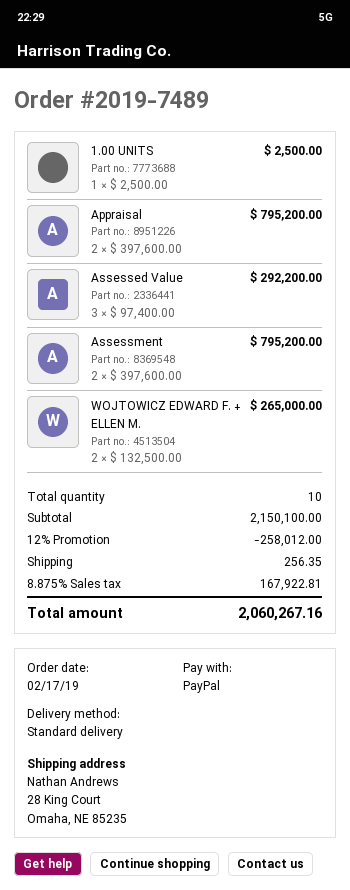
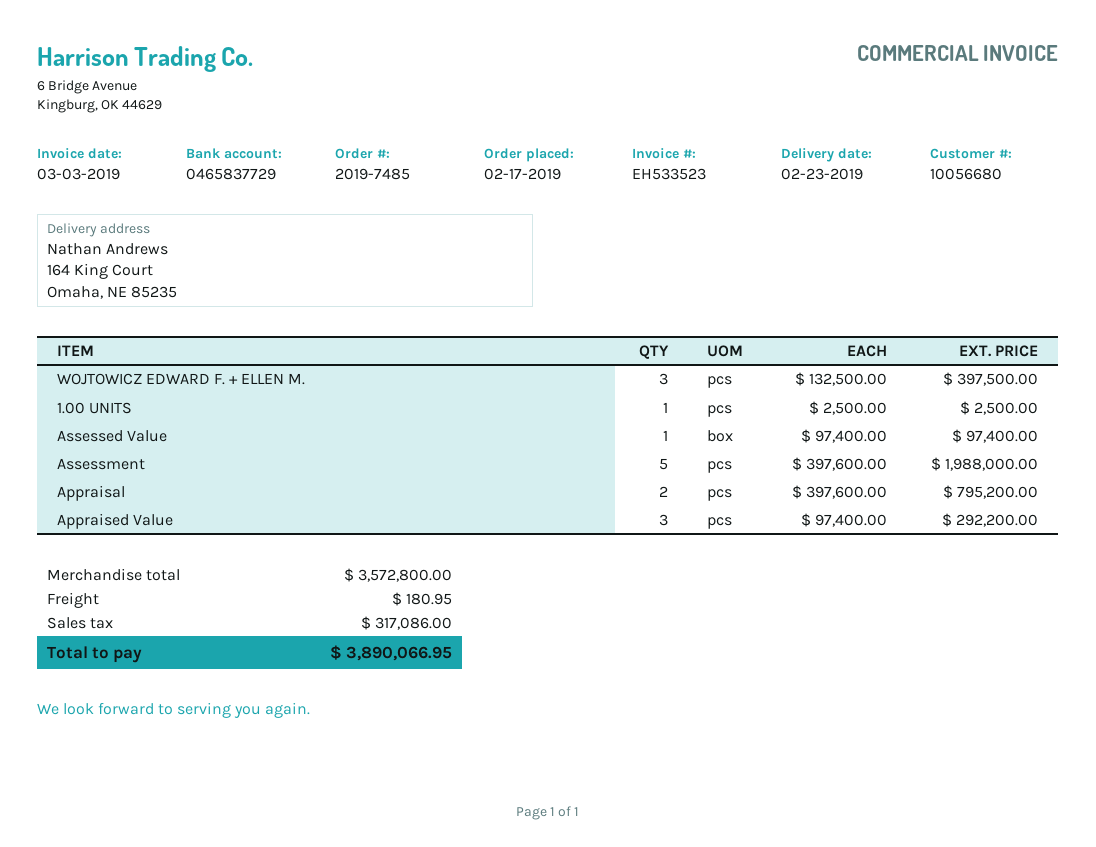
order number: 2019-7489 -> 2019-7485
ship to: 28 King Court, Omaha, NE 85235 -> 164 King Court, Omaha, NE 85235
Assessed Value: 3 x 97400.00 = 292200.00 -> 1 x 97400.00 = 97400.00
Assessment: 2 x 397600.00 = 795200.00 -> 5 x 397600.00 = 1988000.00
WOJTOWICZ EDWARD F. + ELLEN M.: 2 x 132500.00 = 265000.00 -> 3 x 132500.00 = 397500.00
Appraised Value: none -> 3 x 97400.00 = 292200.00
subtotal: 2150100.00 -> 3572800.00
discount: 12% = 258012.00 -> none
shipping: 256.35 -> 180.95
tax: 167922.81 -> 317086.00
total: 2060267.16 -> 3890066.95

